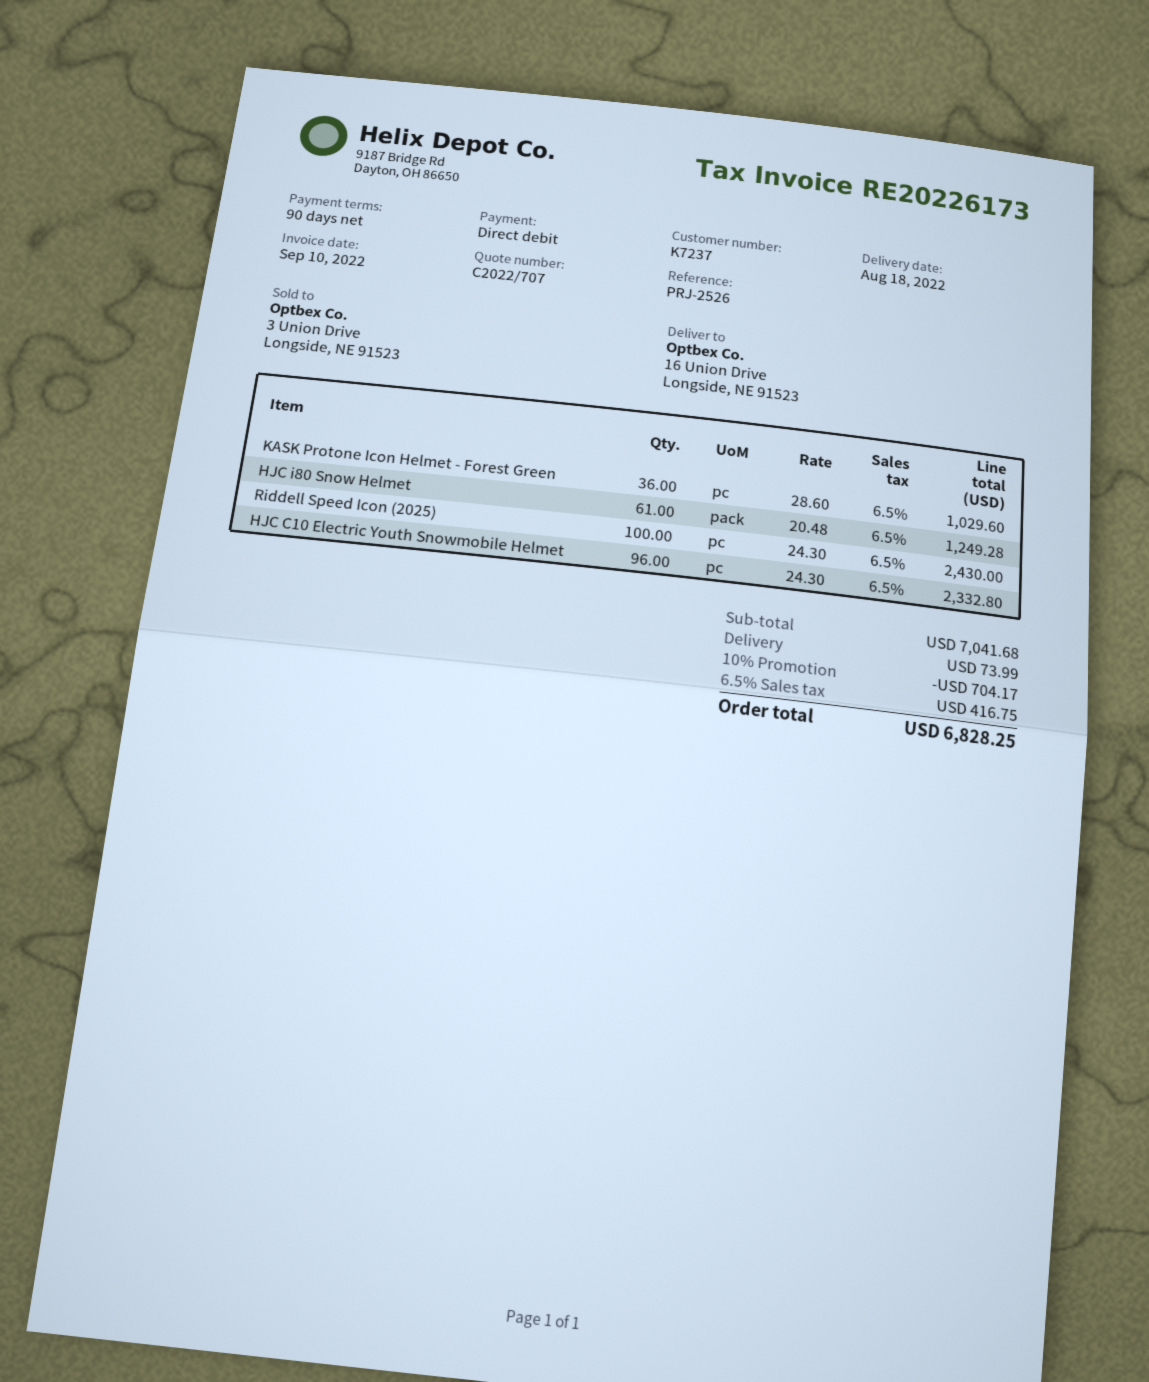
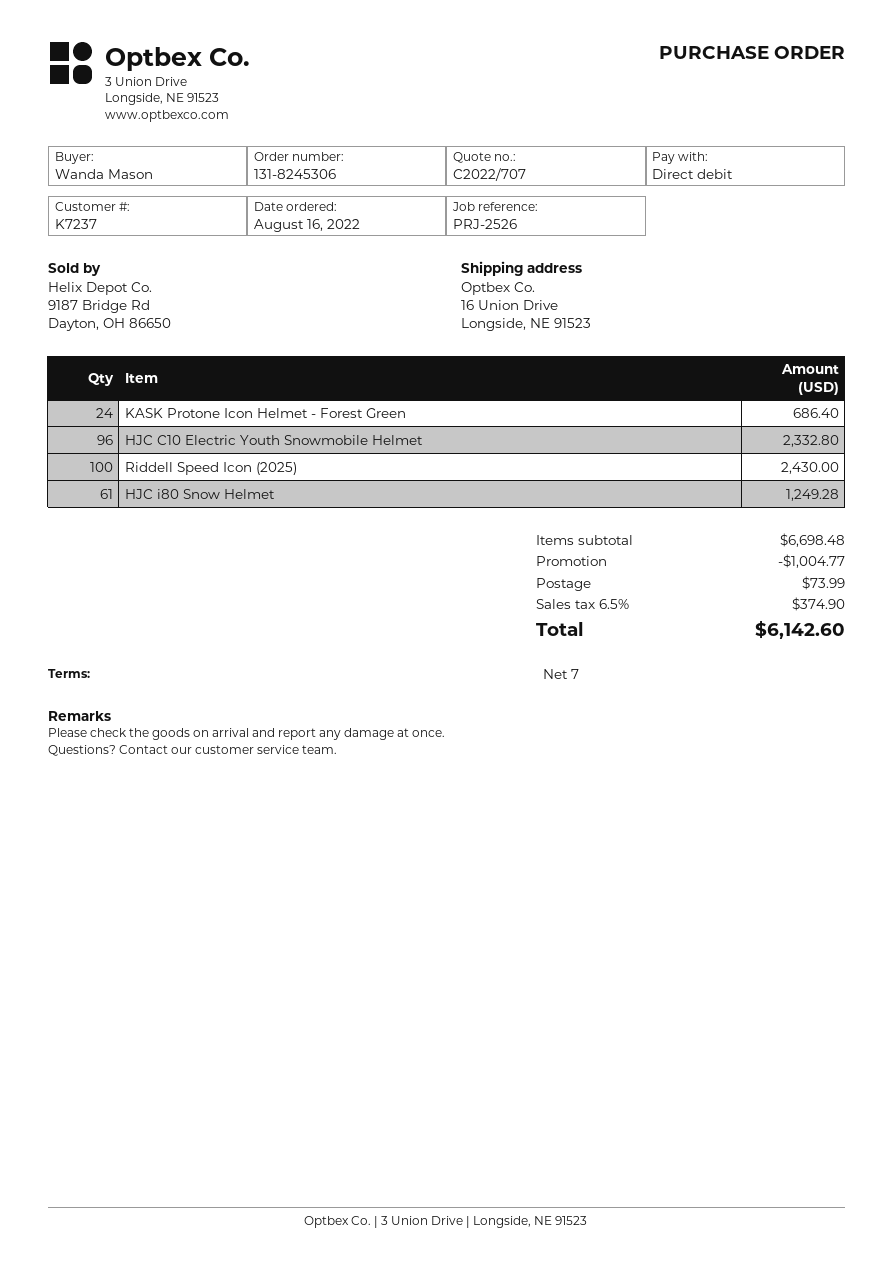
payment terms: 90 days -> 7 days
KASK Protone Icon Helmet - Forest Green: 36 for 1029.60 -> 24 for 686.40
subtotal: 7041.68 -> 6698.48
discount: 704.17 -> 1004.77
tax: 6.5% = 416.75 -> 6.5% = 374.90
total: 6828.25 -> 6142.60

